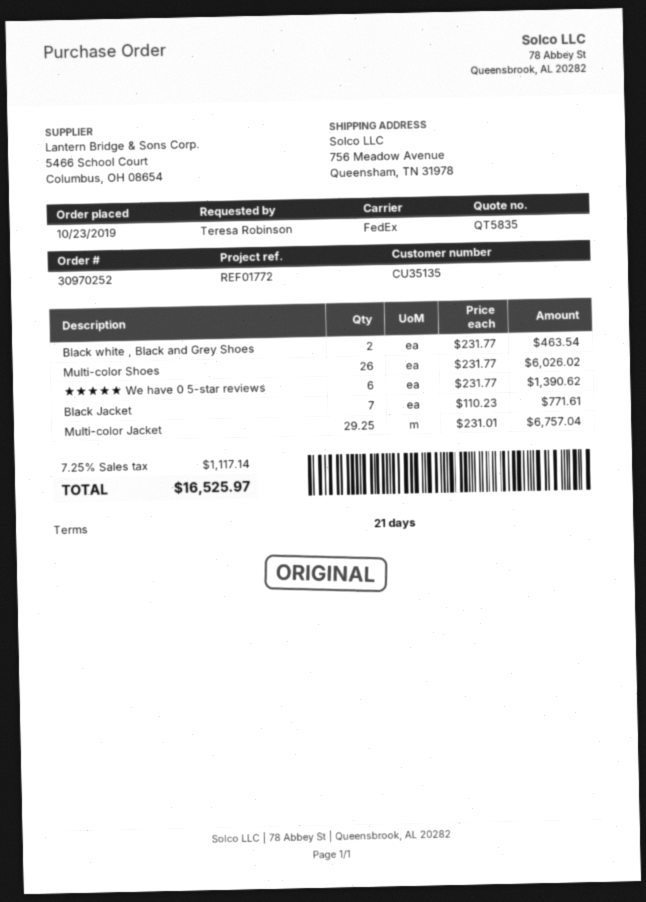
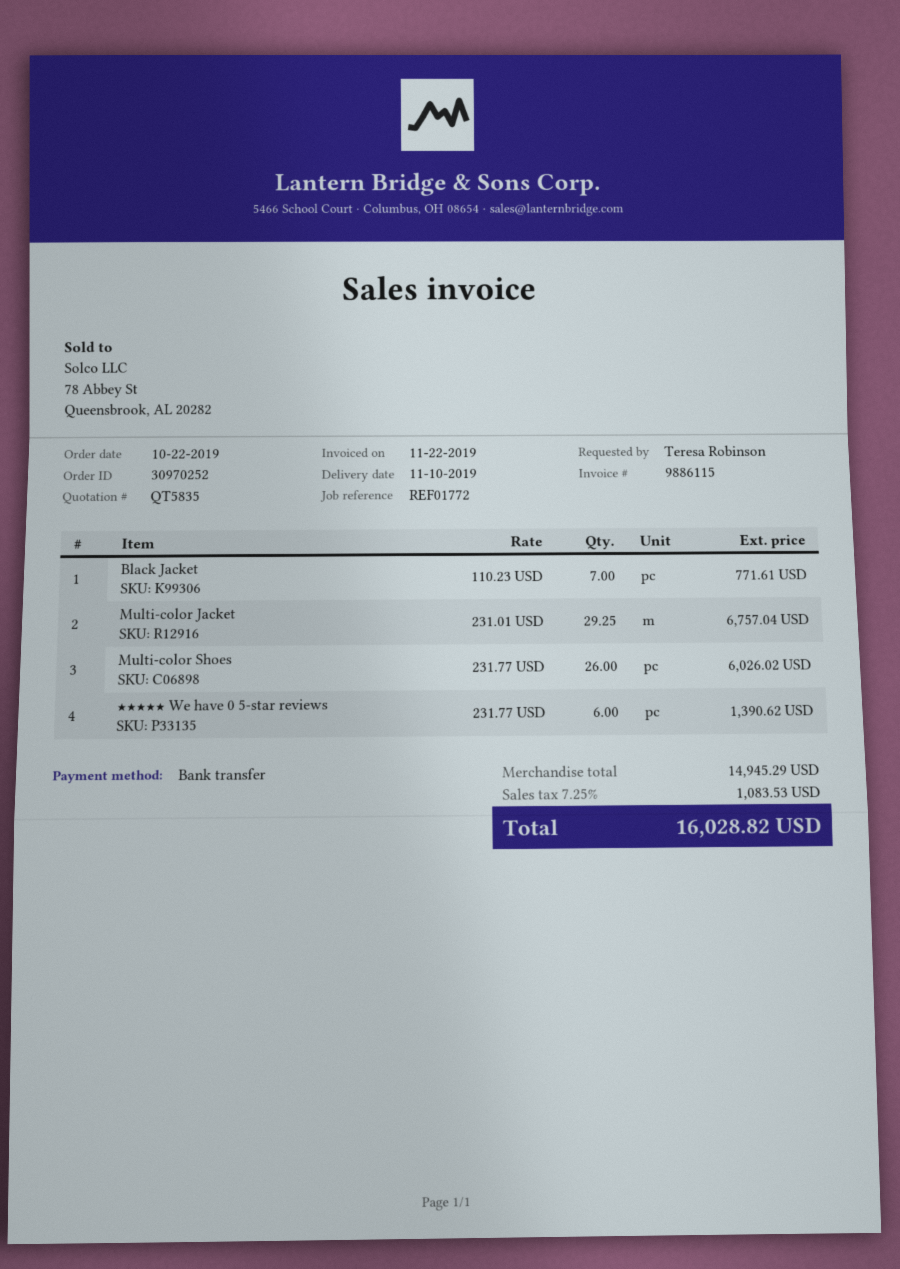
order date: 2019-10-23 -> 2019-10-22
Black white , Black and Grey Shoes: 2 x 231.77 = 463.54 -> none
tax: 7.25% = 1117.14 -> 7.25% = 1083.53
total: 16525.97 -> 16028.82

